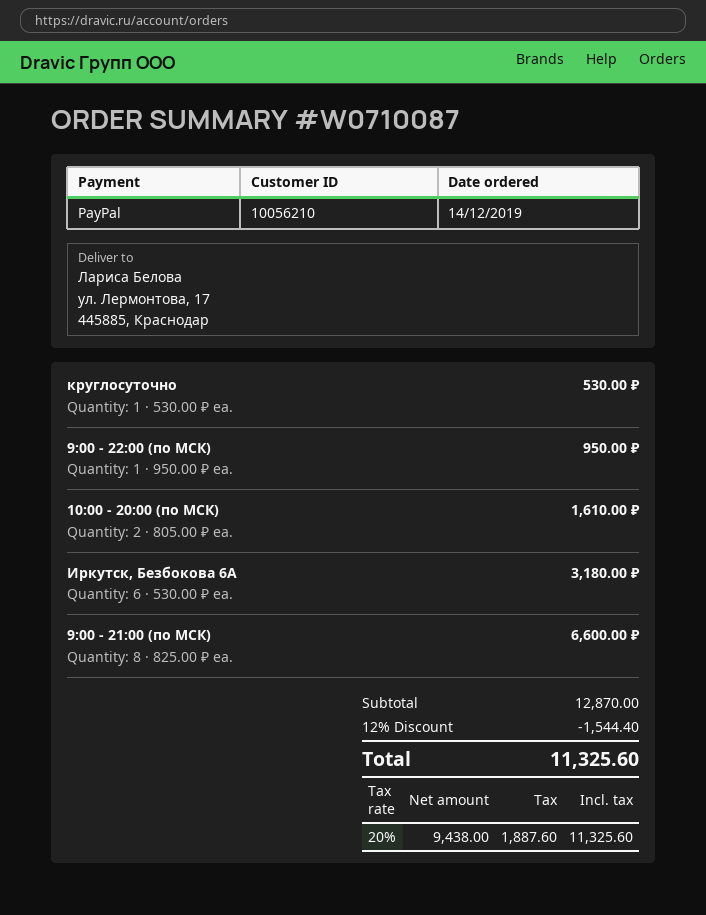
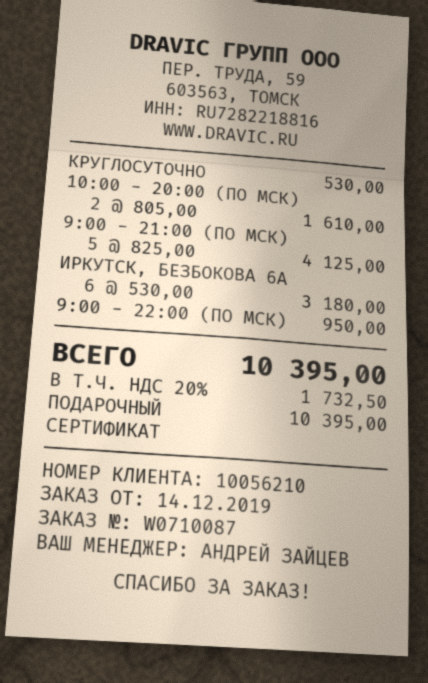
payment method: PayPal -> gift card
9:00 - 21:00 (по МСК): 8 x 825.00 = 6600.00 -> 5 x 825.00 = 4125.00
discount: 12% = 1544.40 -> none
tax: 20% = 1887.60 -> 20% = 1732.50
total: 11325.60 -> 10395.00

